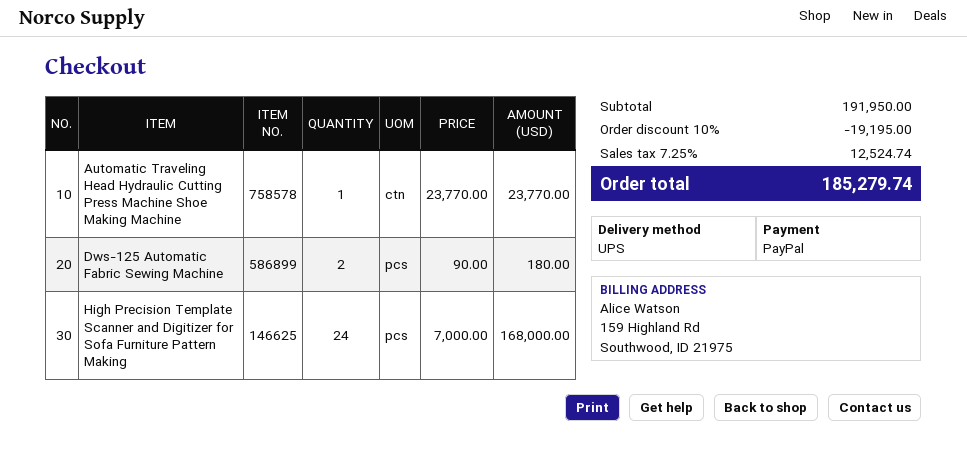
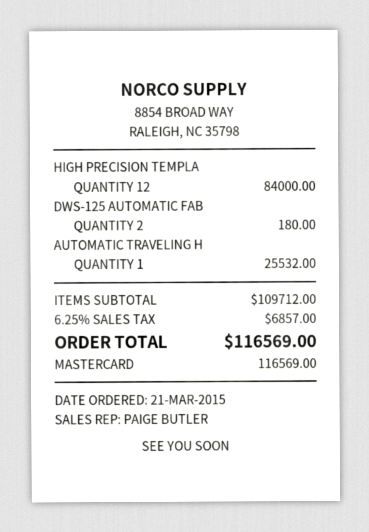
payment method: PayPal -> Mastercard
Automatic Traveling Head Hydraulic Cutting Press Machine Shoe Making Machine: 1 for 23770.00 -> 1 for 25532.00
High Precision Template Scanner and Digitizer for Sofa Furniture Pattern Making: 24 for 168000.00 -> 12 for 84000.00
subtotal: 191950.00 -> 109712.00
discount: 10% = 19195.00 -> none
tax: 7.25% = 12524.74 -> 6.25% = 6857.00
total: 185279.74 -> 116569.00

